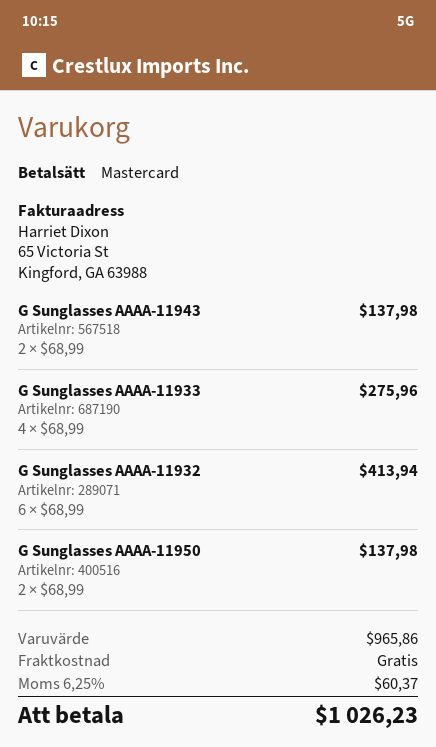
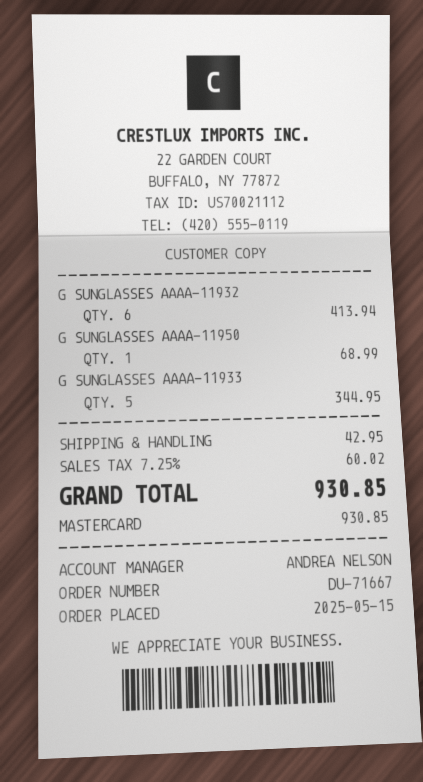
G Sunglasses AAAA-11943: 2 for 137.98 -> none
G Sunglasses AAAA-11933: 4 for 275.96 -> 5 for 344.95
G Sunglasses AAAA-11950: 2 for 137.98 -> 1 for 68.99
shipping: 0.00 -> 42.95
tax: 6.25% = 60.37 -> 7.25% = 60.02
total: 1026.23 -> 930.85

